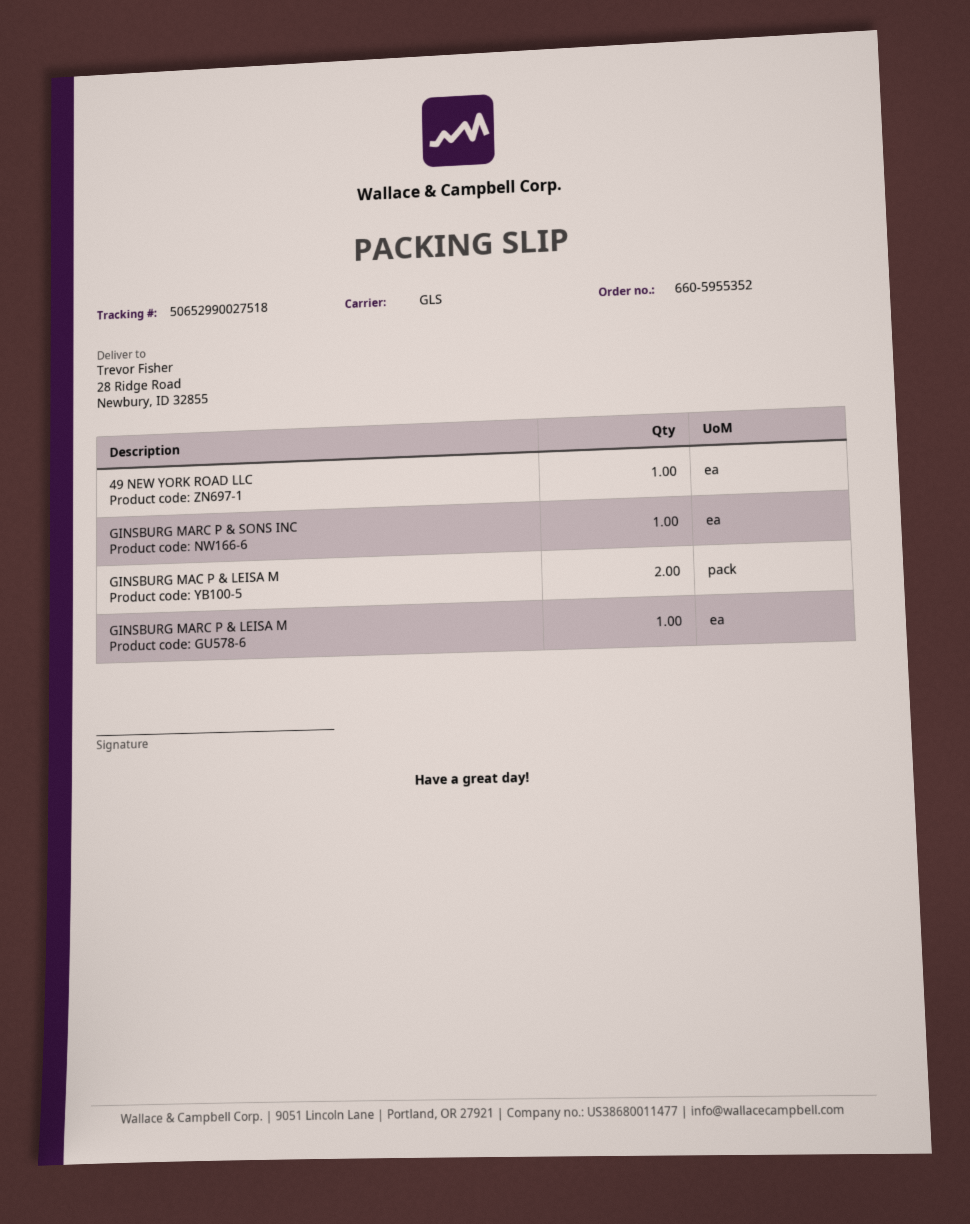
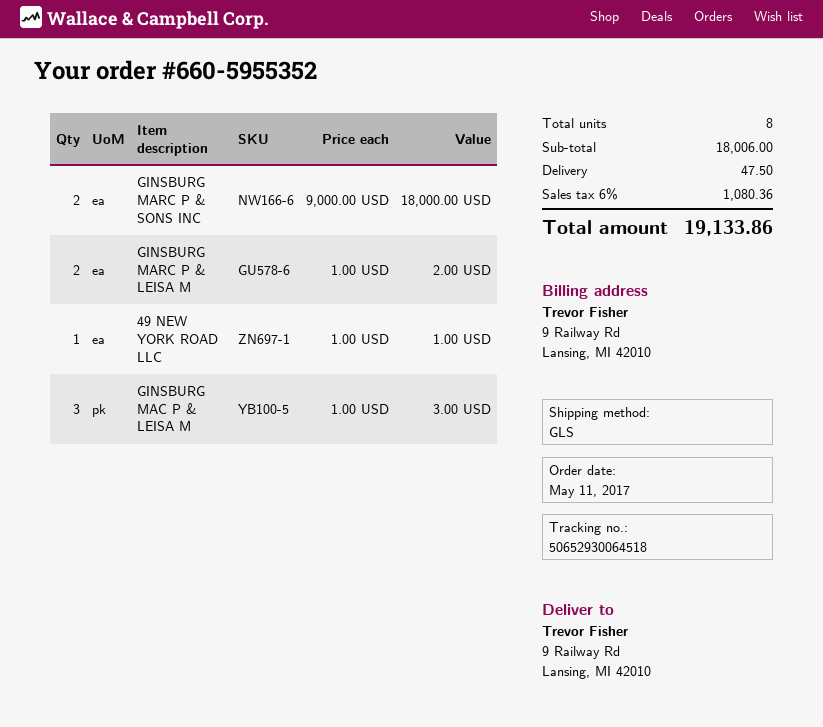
tracking number: 50652990027518 -> 50652930064518
ship to: 28 Ridge Road, Newbury, ID 32855 -> 9 Railway Rd, Lansing, MI 42010
GINSBURG MARC P & SONS INC: 1 -> 2
GINSBURG MAC P & LEISA M: 2 -> 3
GINSBURG MARC P & LEISA M: 1 -> 2

